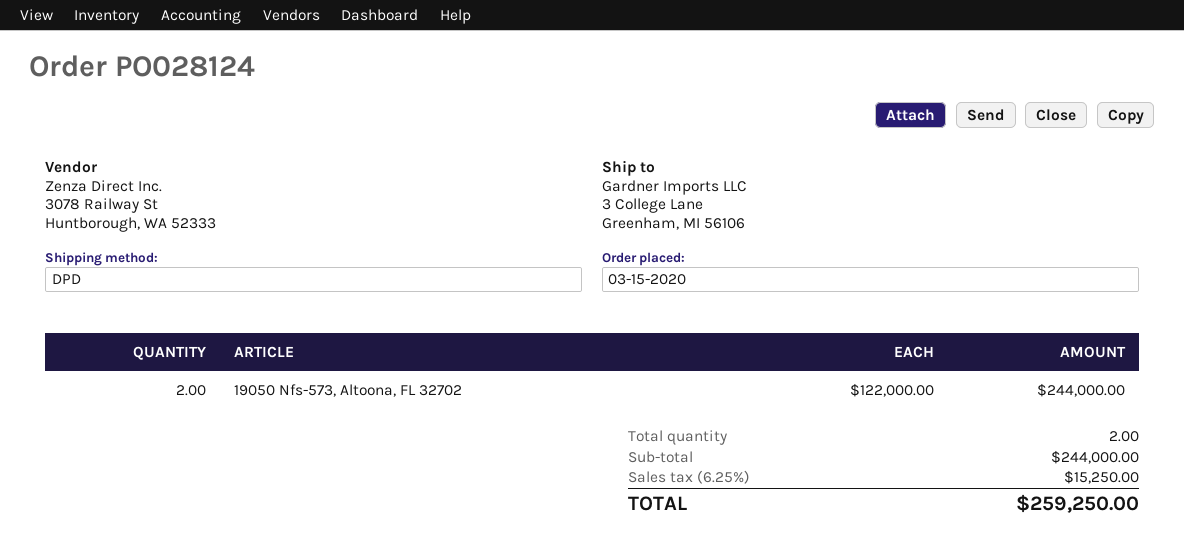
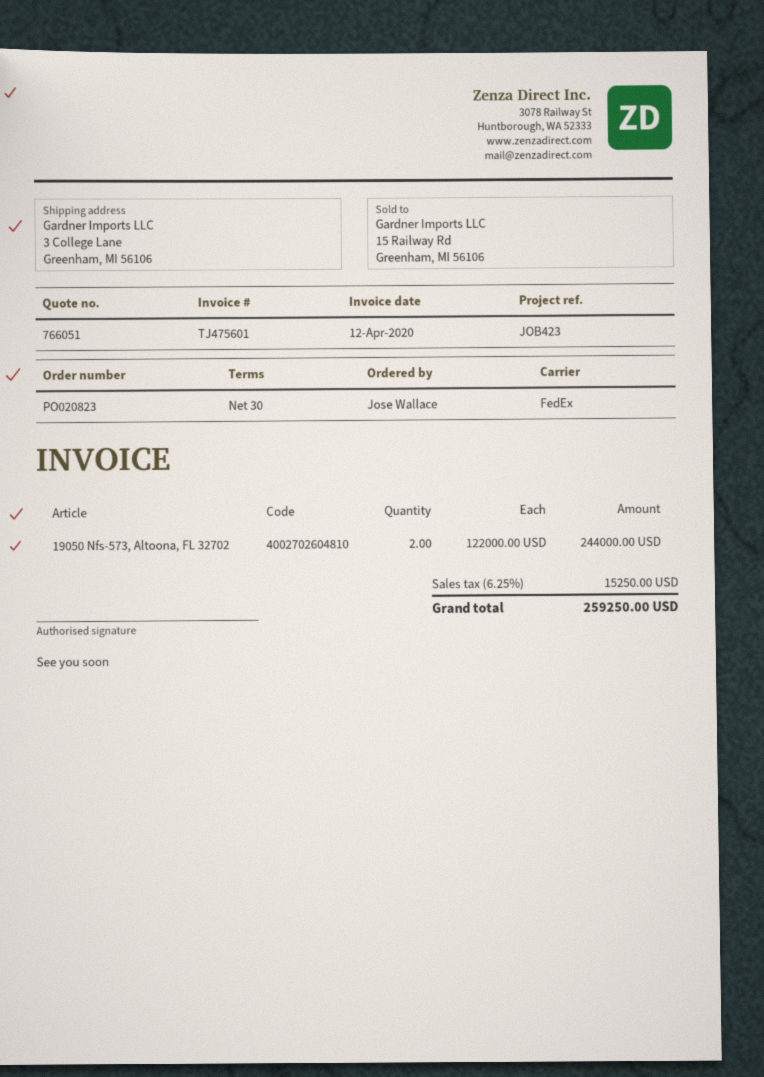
order number: PO028124 -> PO020823
shipping method: DPD -> FedEx

